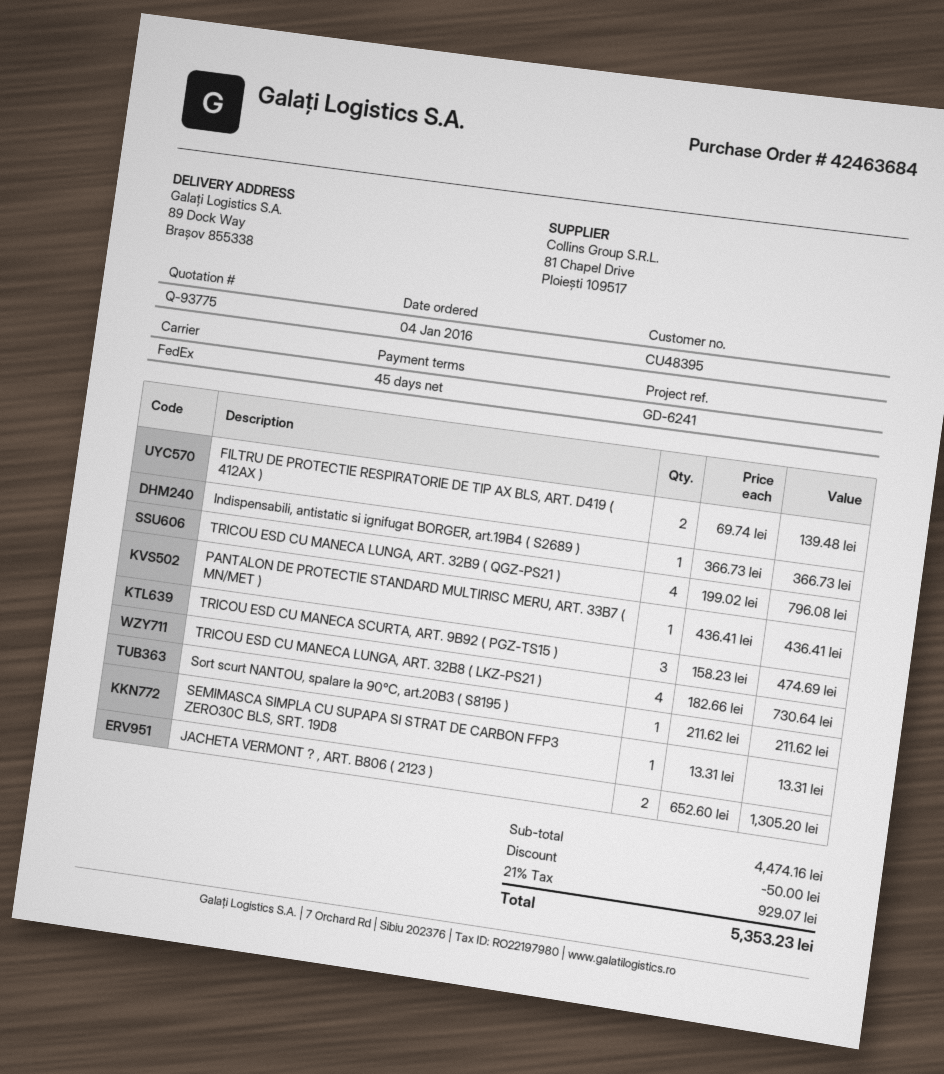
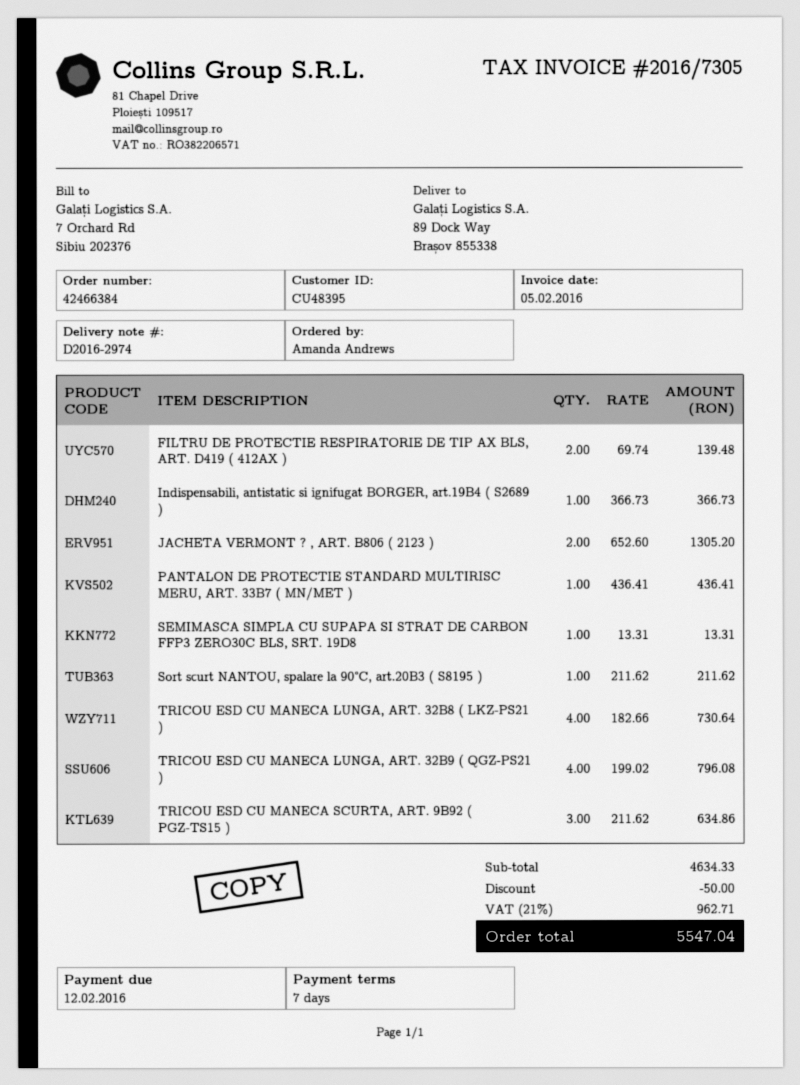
order number: 42463684 -> 42466384
payment terms: 45 days -> 7 days
TRICOU ESD CU MANECA SCURTA, ART. 9B92 ( PGZ-TS15 ): 3 x 158.23 = 474.69 -> 3 x 211.62 = 634.86
subtotal: 4474.16 -> 4634.33
tax: 21% = 929.07 -> 21% = 962.71
total: 5353.23 -> 5547.04

